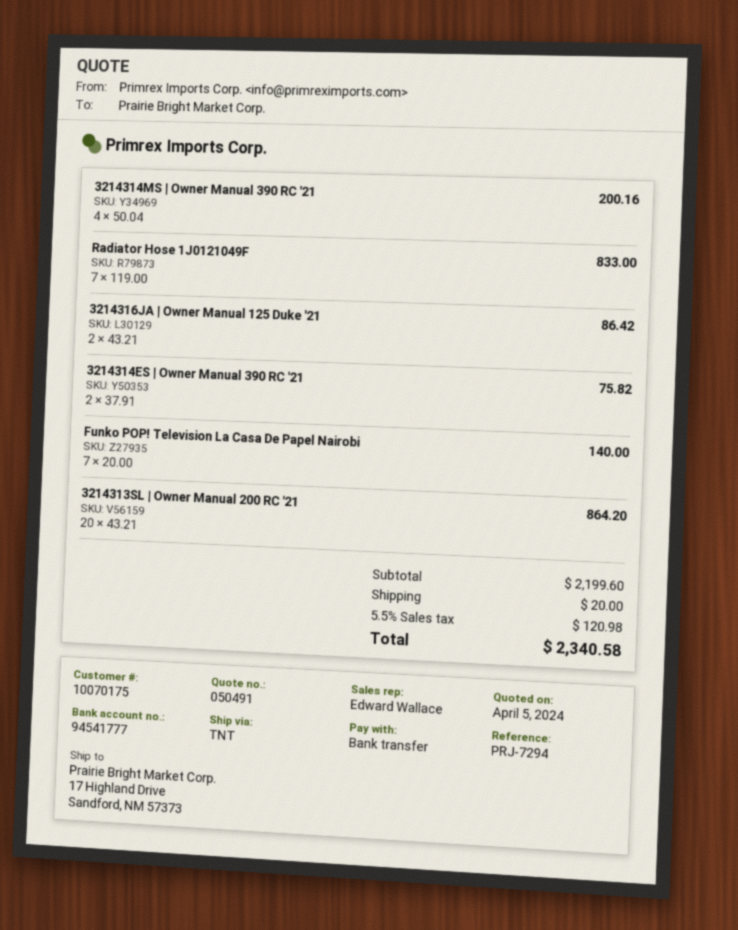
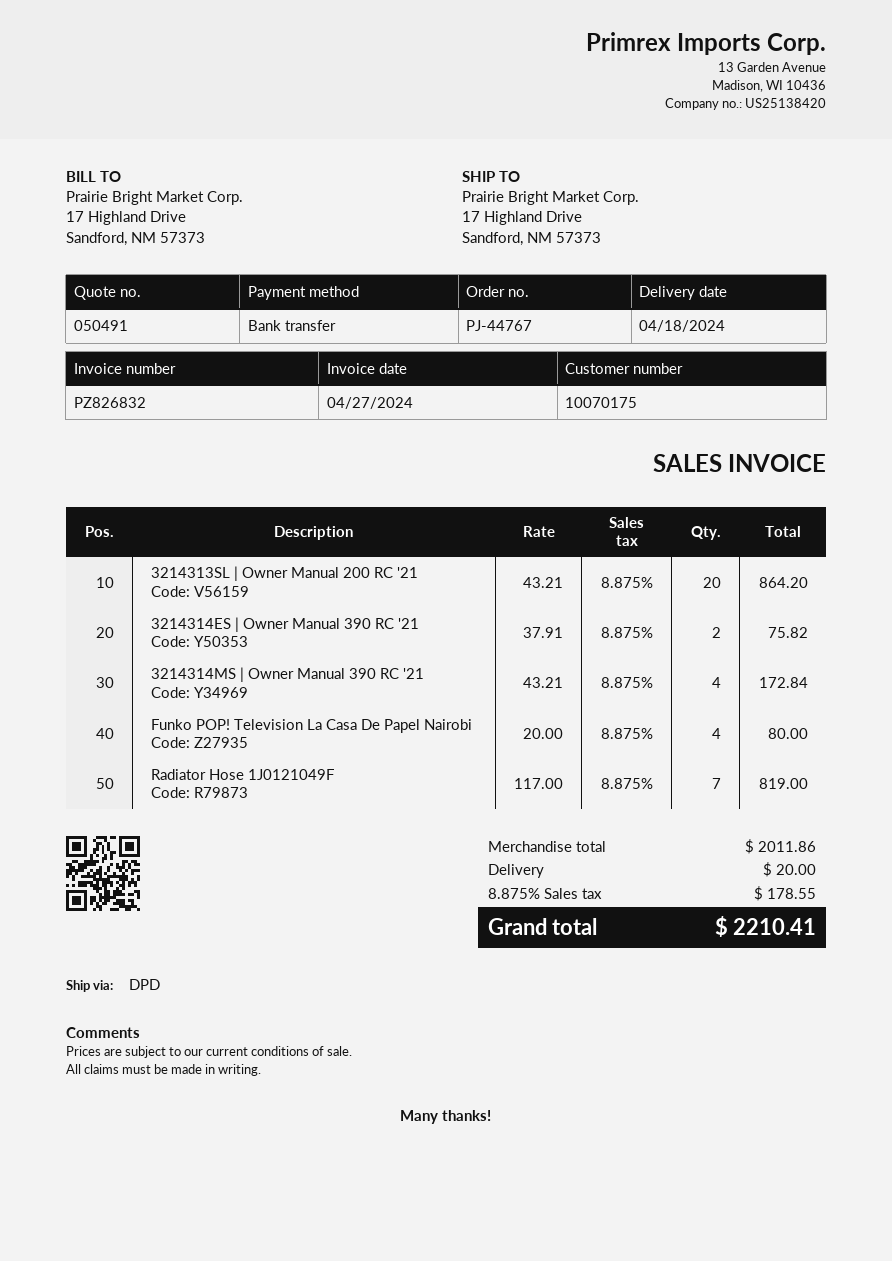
shipping method: TNT -> DPD
3214314MS | Owner Manual 390 RC '21: 4 x 50.04 = 200.16 -> 4 x 43.21 = 172.84
Radiator Hose 1J0121049F: 7 x 119.00 = 833.00 -> 7 x 117.00 = 819.00
3214316JA | Owner Manual 125 Duke '21: 2 x 43.21 = 86.42 -> none
Funko POP! Television La Casa De Papel Nairobi: 7 x 20.00 = 140.00 -> 4 x 20.00 = 80.00
subtotal: 2199.60 -> 2011.86
tax: 5.5% = 120.98 -> 8.875% = 178.55
total: 2340.58 -> 2210.41

